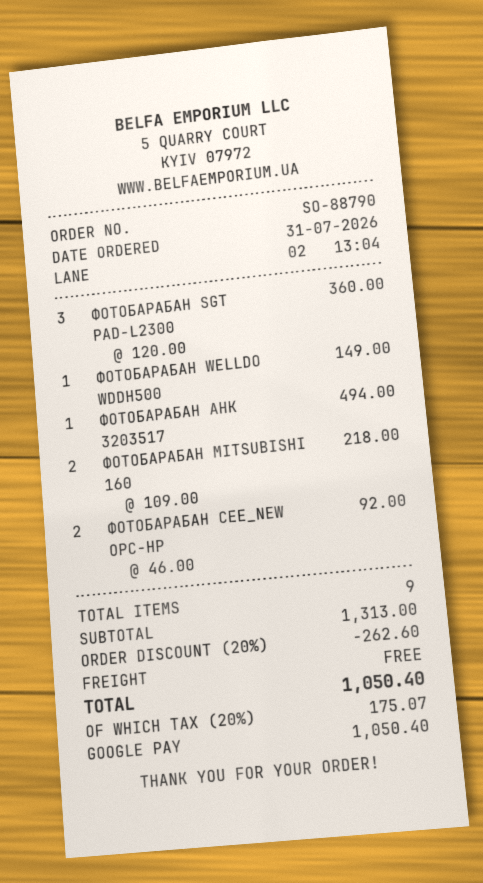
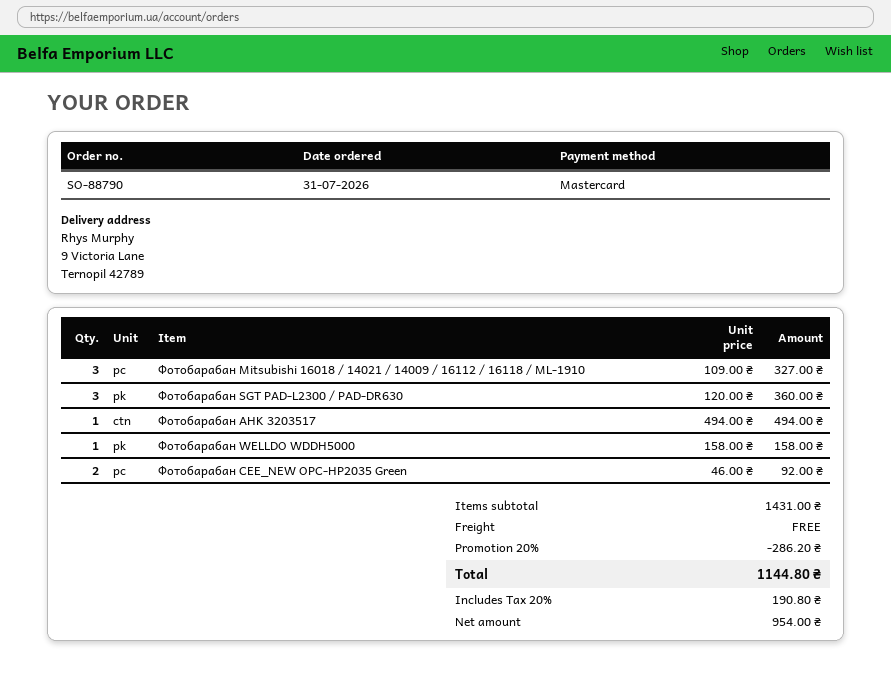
payment method: Google Pay -> Mastercard
ФОТОБАРАБАН WELLDO WDDH500: 1 x 149.00 = 149.00 -> 1 x 158.00 = 158.00
ФОТОБАРАБАН MITSUBISHI 160: 2 x 109.00 = 218.00 -> 3 x 109.00 = 327.00
subtotal: 1313.00 -> 1431.00
discount: 20% = 262.60 -> 20% = 286.20
tax: 20% = 175.07 -> 20% = 190.80
total: 1050.40 -> 1144.80

